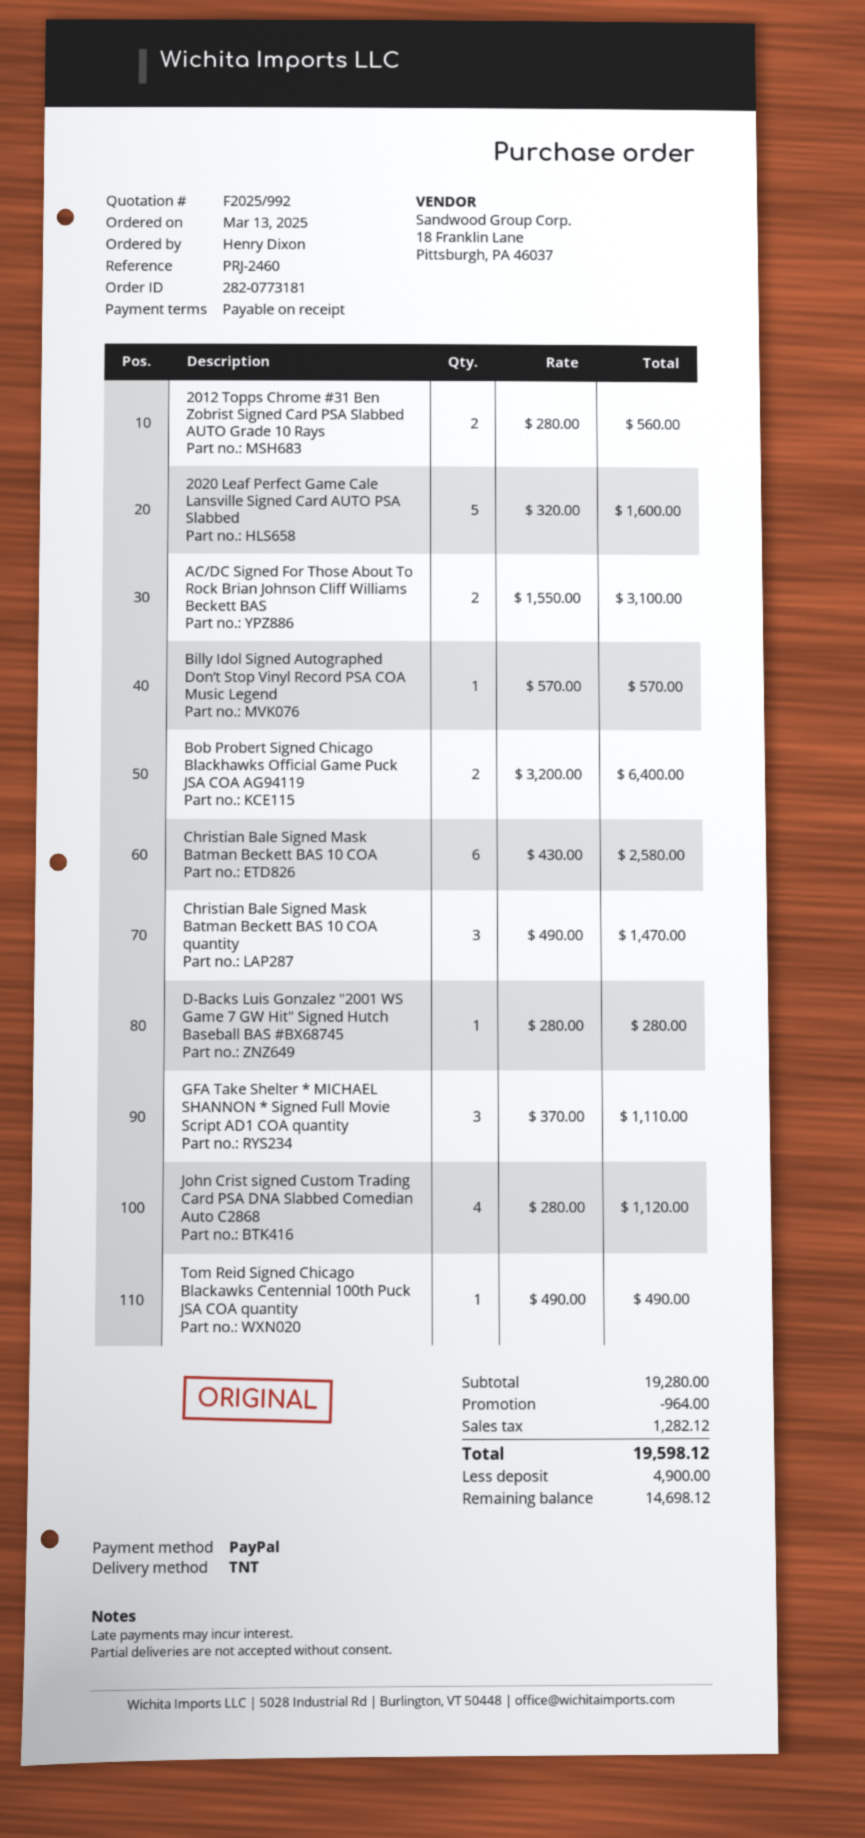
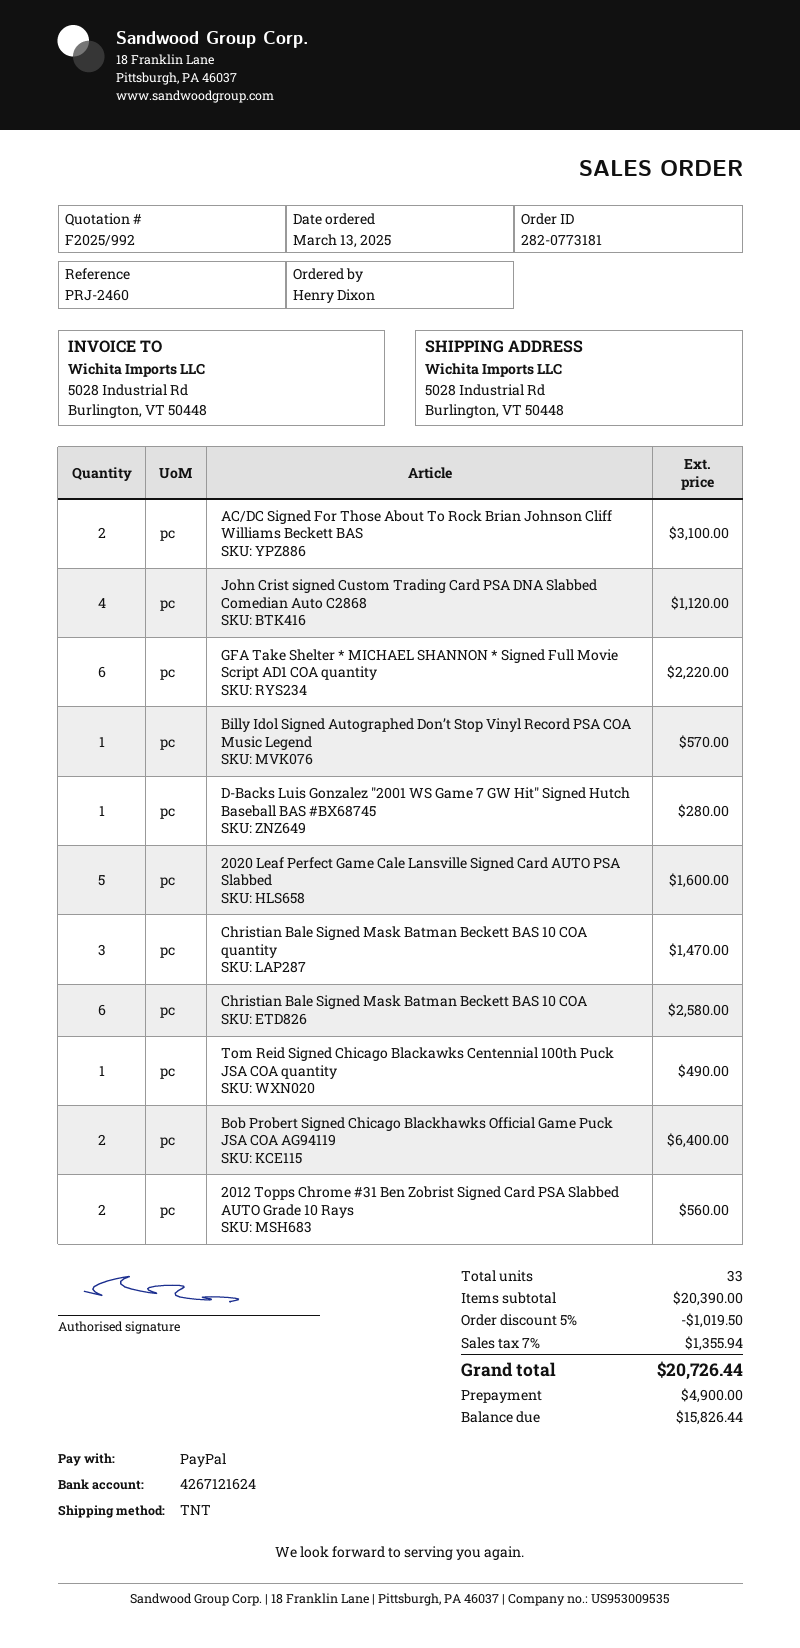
GFA Take Shelter * MICHAEL SHANNON * Signed Full Movie Script AD1 COA quantity: 3 for 1110.00 -> 6 for 2220.00
subtotal: 19280.00 -> 20390.00
discount: 964.00 -> 1019.50
tax: 1282.12 -> 1355.94
total: 19598.12 -> 20726.44
balance: 14698.12 -> 15826.44

